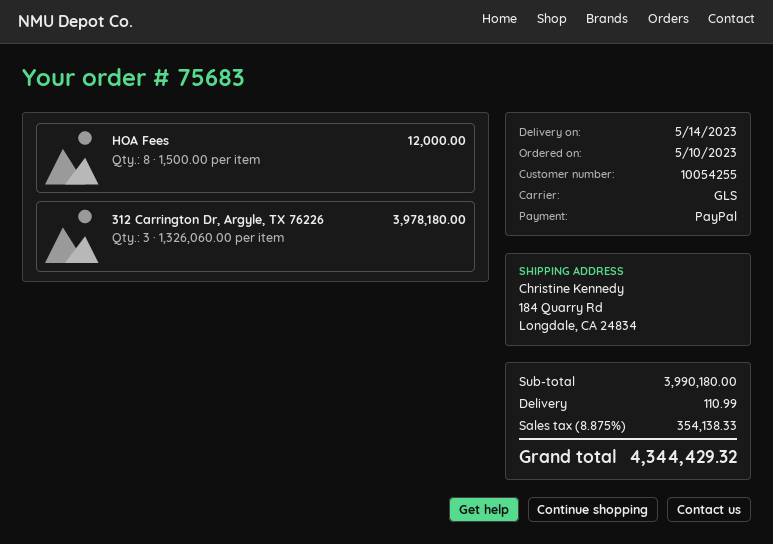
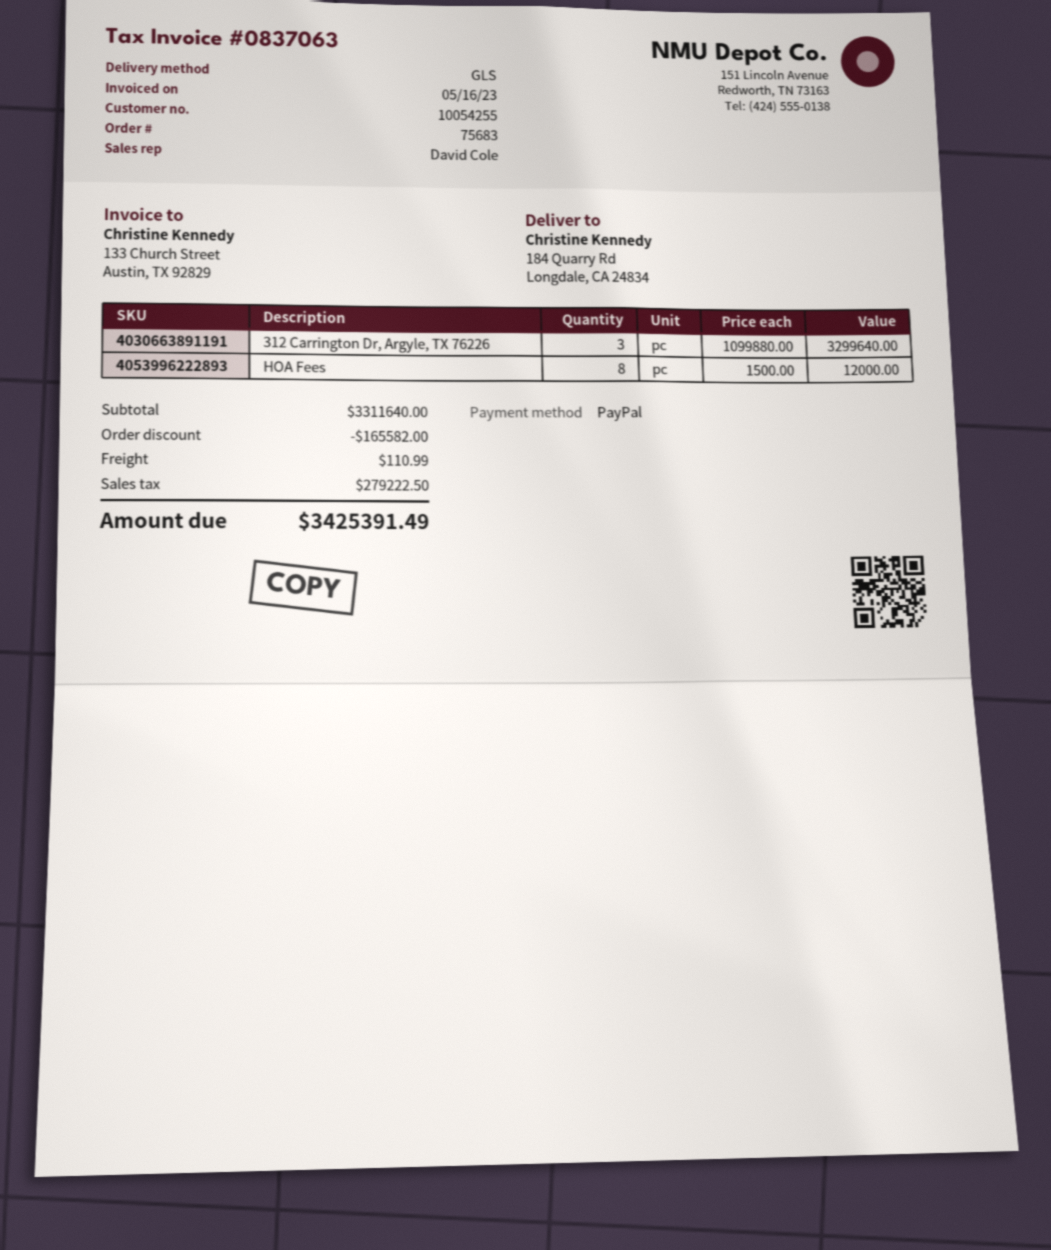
312 Carrington Dr, Argyle, TX 76226: 3 x 1326060.00 = 3978180.00 -> 3 x 1099880.00 = 3299640.00
subtotal: 3990180.00 -> 3311640.00
discount: none -> 165582.00
tax: 354138.33 -> 279222.50
total: 4344429.32 -> 3425391.49

